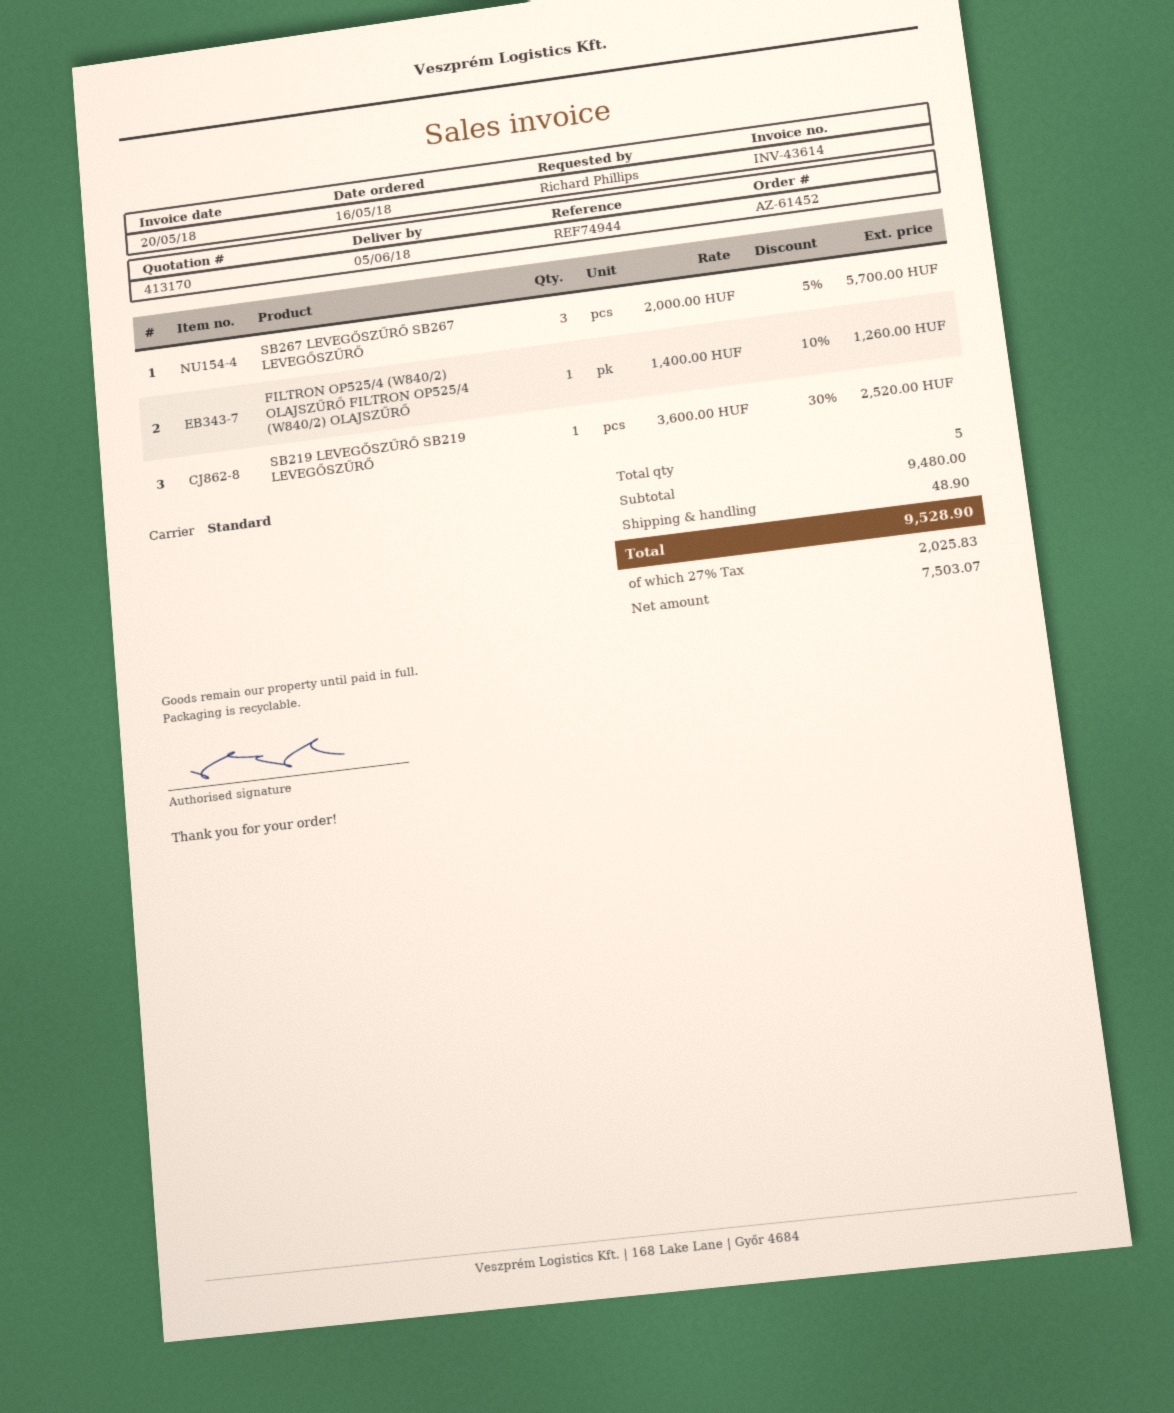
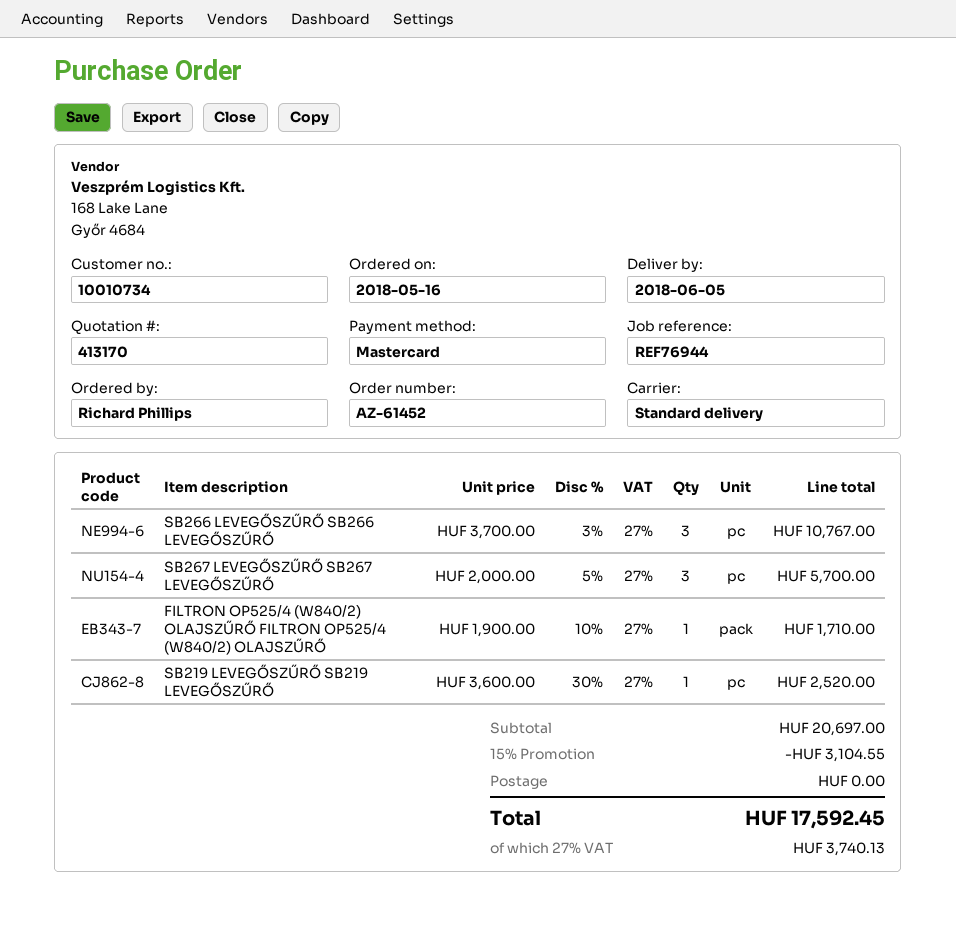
reference: REF74944 -> REF76944
FILTRON OP525/4 (W840/2) OLAJSZŰRŐ FILTRON OP525/4 (W840/2) OLAJSZŰRŐ: 1 x 1400.00 - 10% = 1260.00 -> 1 x 1900.00 - 10% = 1710.00
SB266 LEVEGŐSZŰRŐ SB266 LEVEGŐSZŰRŐ: none -> 3 x 3700.00 - 3% = 10767.00
subtotal: 9480.00 -> 20697.00
discount: none -> 15% = 3104.55
shipping: 48.90 -> 0.00
tax: 27% = 2025.83 -> 27% = 3740.13
total: 9528.90 -> 17592.45

